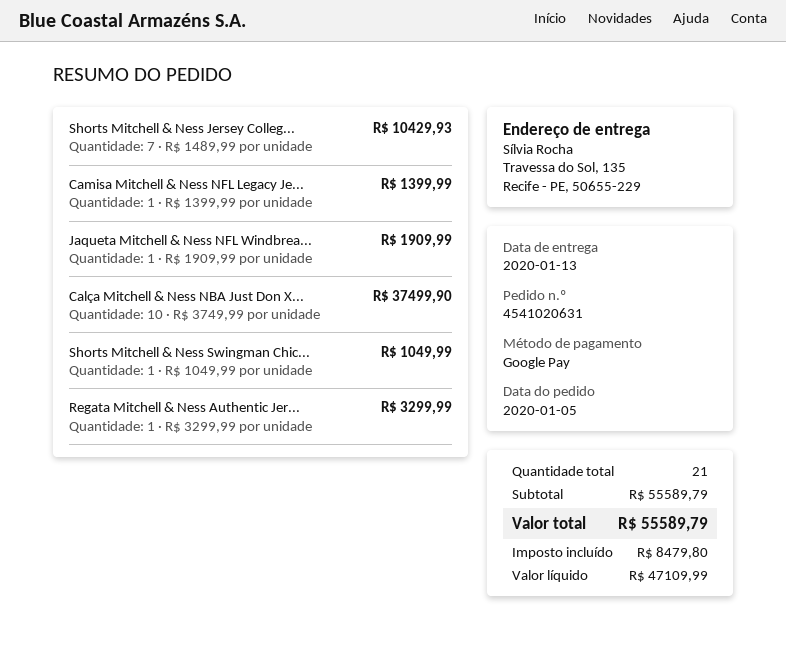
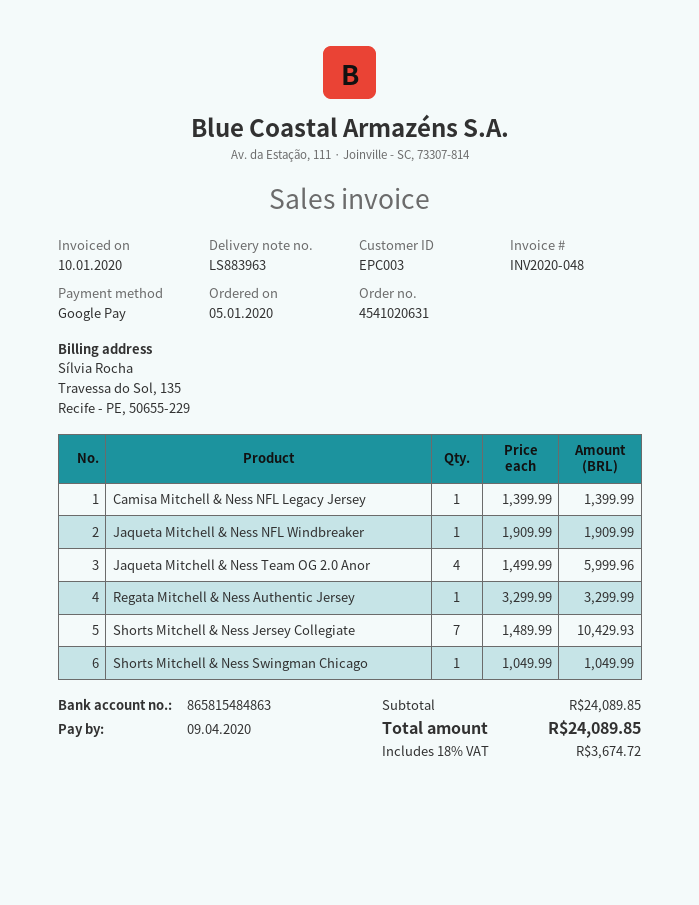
Calça Mitchell & Ness NBA Just Don X...: 10 x 3749.99 = 37499.90 -> none
Jaqueta Mitchell & Ness Team OG 2.0 Anor: none -> 4 x 1499.99 = 5999.96
subtotal: 55589.79 -> 24089.85
tax: 8479.80 -> 3674.72
total: 55589.79 -> 24089.85

